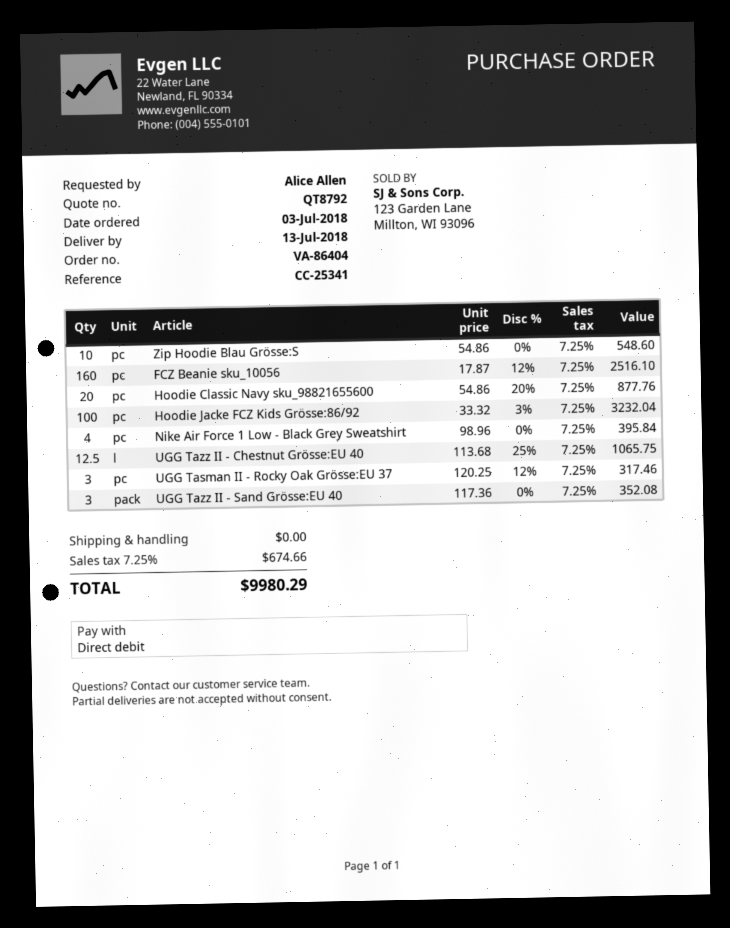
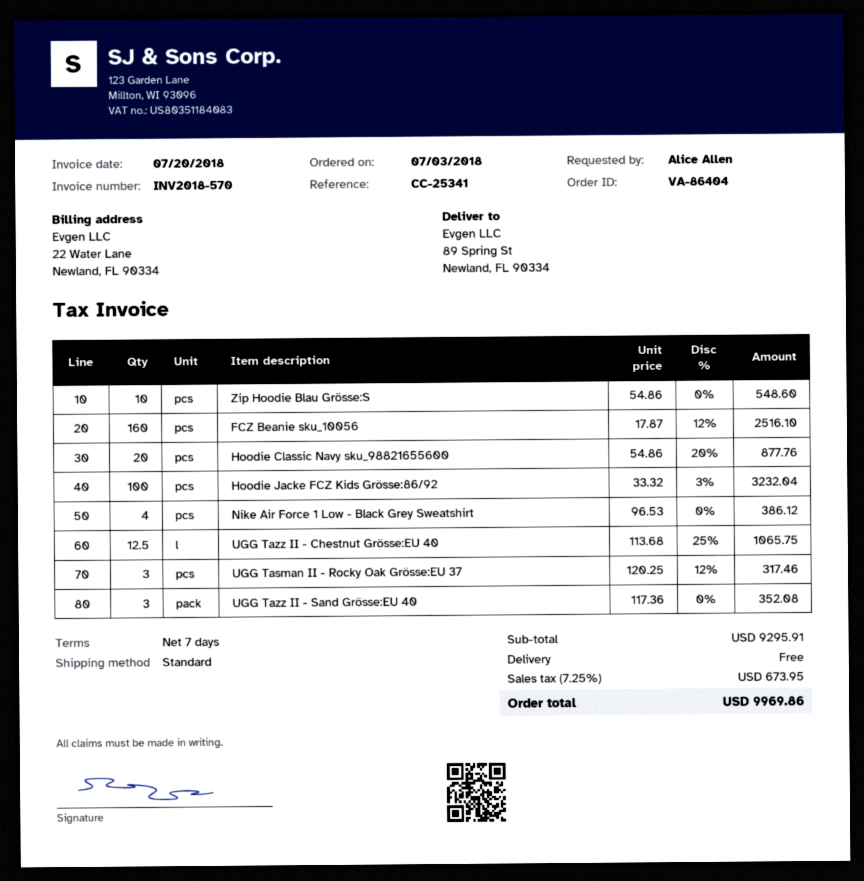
Nike Air Force 1 Low - Black Grey Sweatshirt: 4 x 98.96 = 395.84 -> 4 x 96.53 = 386.12
tax: 7.25% = 674.66 -> 7.25% = 673.95
total: 9980.29 -> 9969.86

